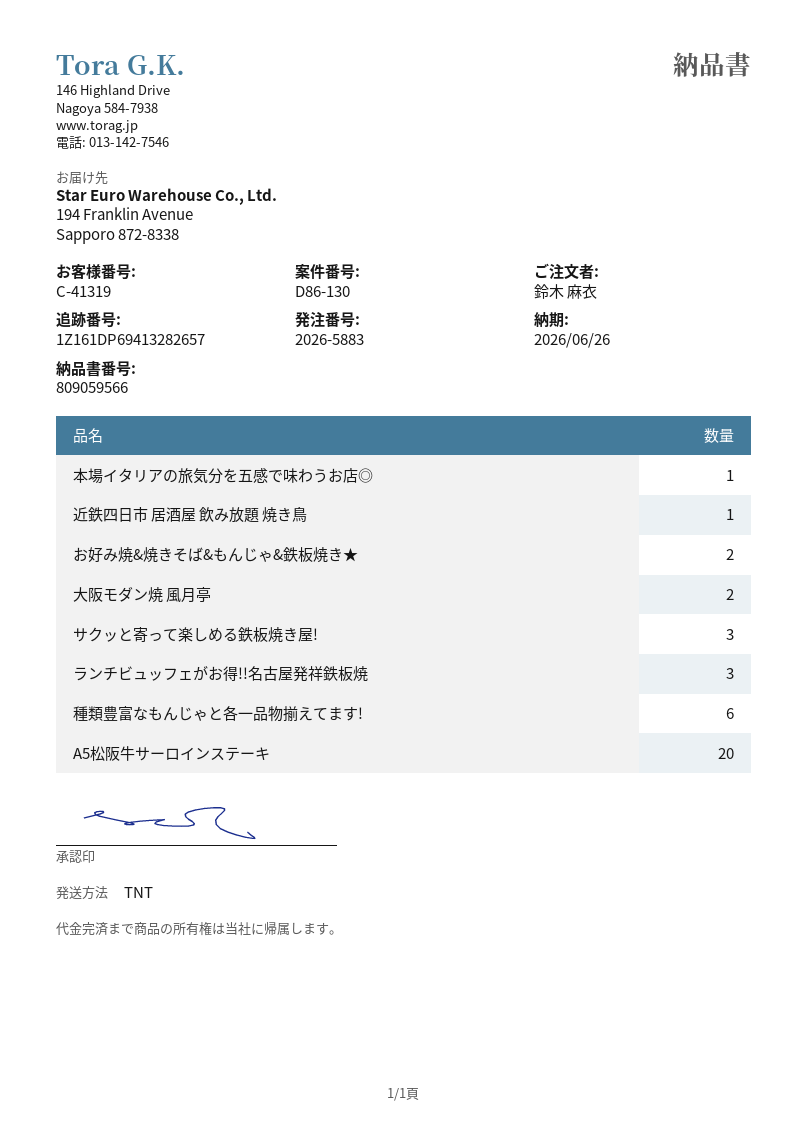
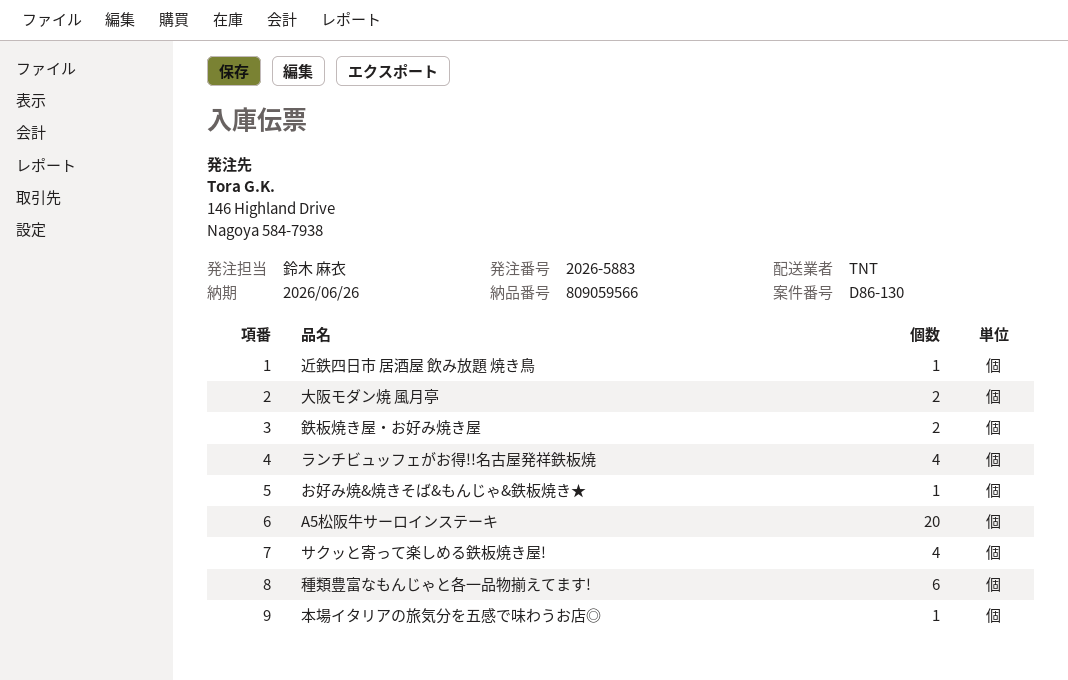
お好み焼&焼きそば&もんじゃ&鉄板焼き★: 2 -> 1
サクッと寄って楽しめる鉄板焼き屋!: 3 -> 4
ランチビュッフェがお得!!名古屋発祥鉄板焼: 3 -> 4
鉄板焼き屋・お好み焼き屋: none -> 2

